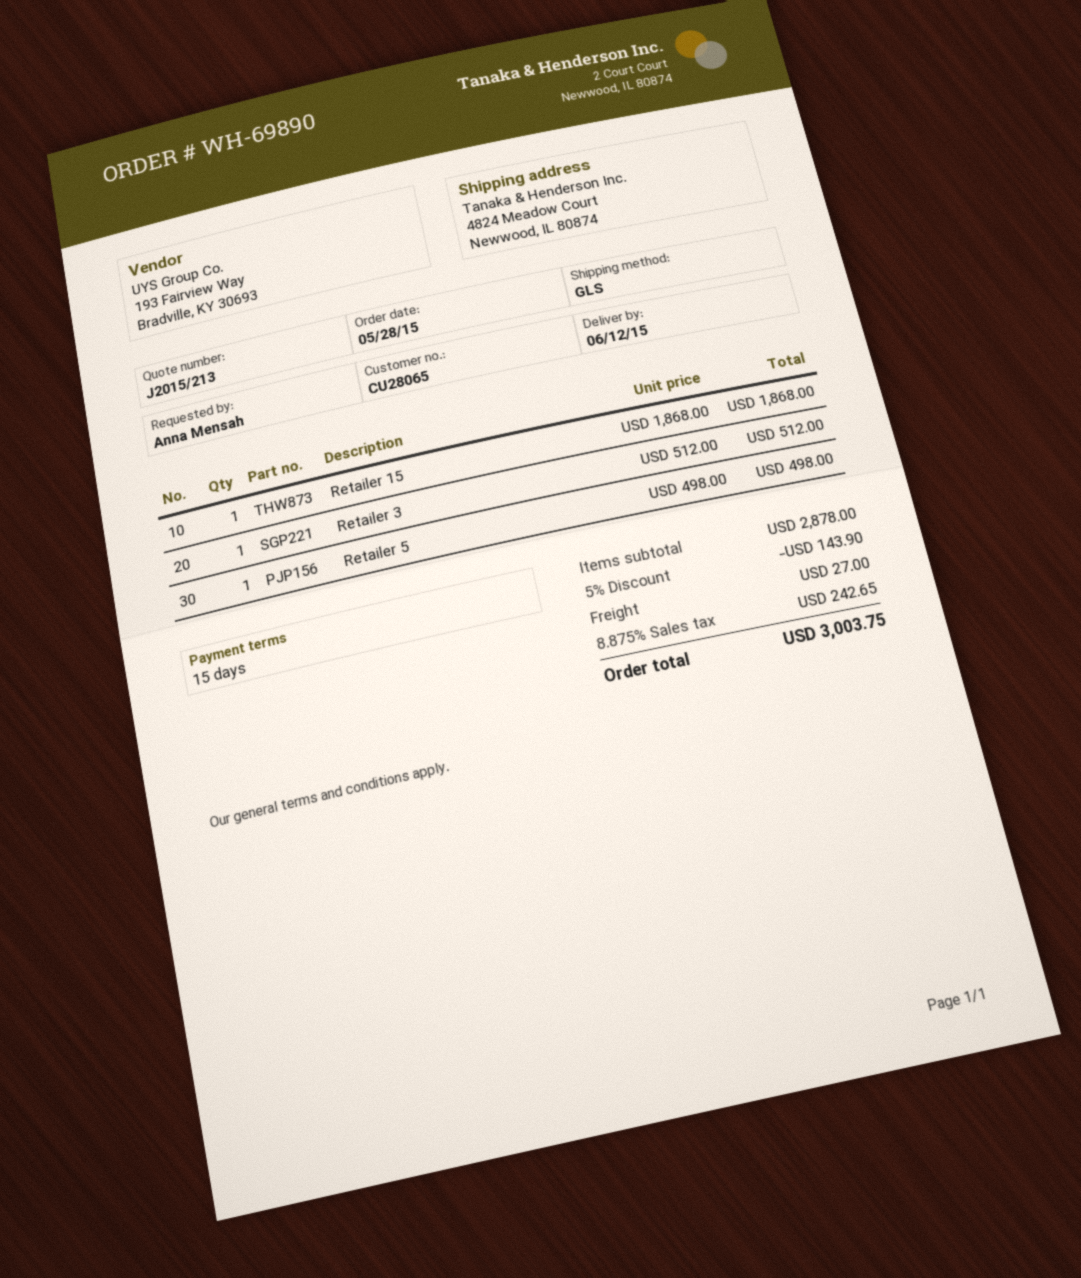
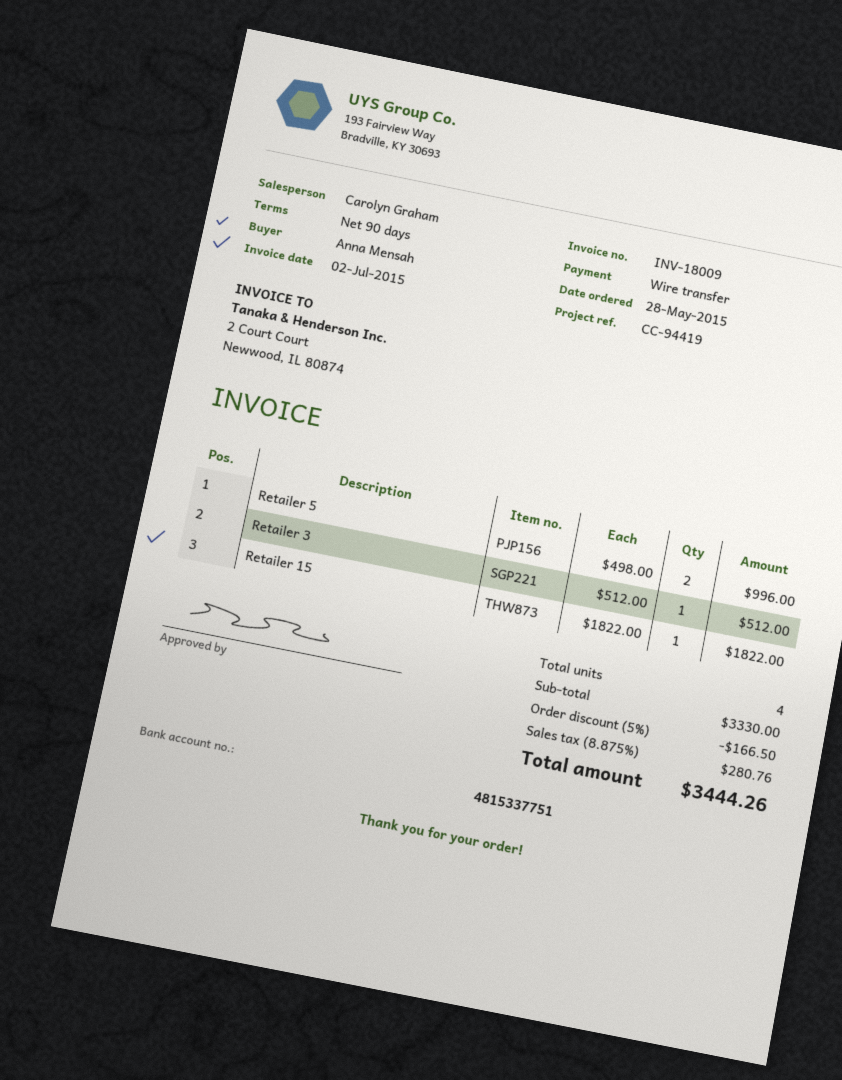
payment terms: 15 days -> 90 days
Retailer 15: 1 x 1868.00 = 1868.00 -> 1 x 1822.00 = 1822.00
Retailer 5: 1 x 498.00 = 498.00 -> 2 x 498.00 = 996.00
subtotal: 2878.00 -> 3330.00
discount: 5% = 143.90 -> 5% = 166.50
shipping: 27.00 -> none
tax: 8.875% = 242.65 -> 8.875% = 280.76
total: 3003.75 -> 3444.26

